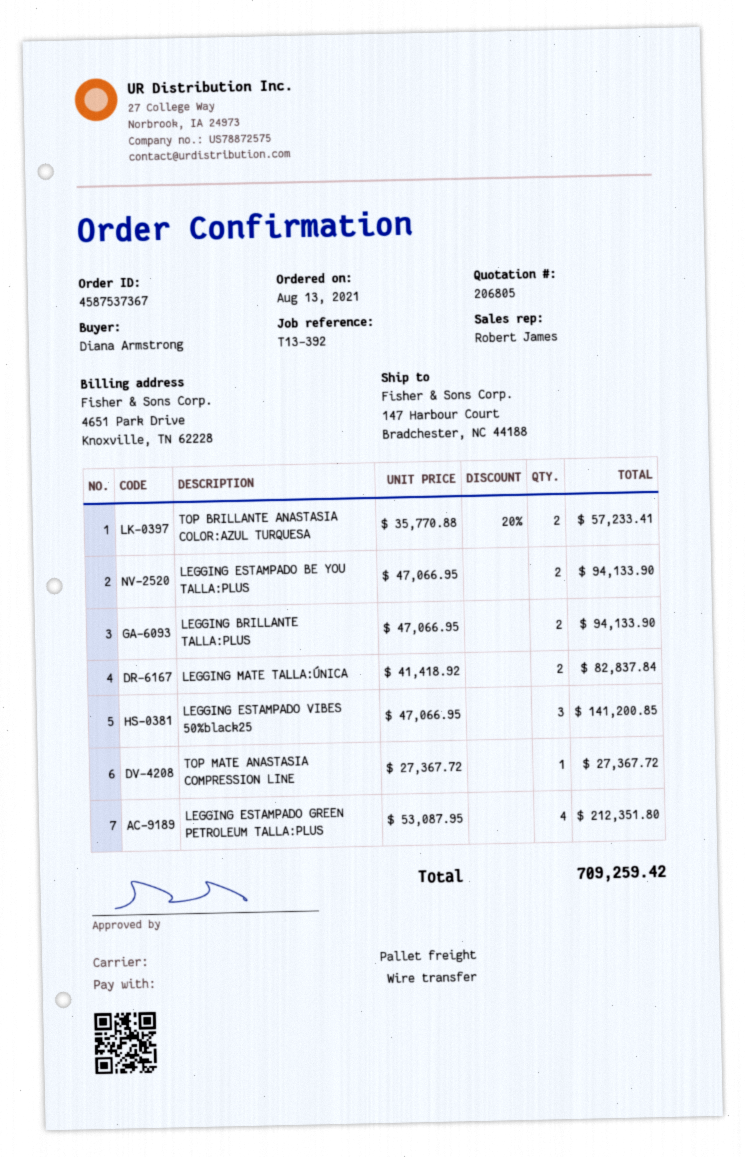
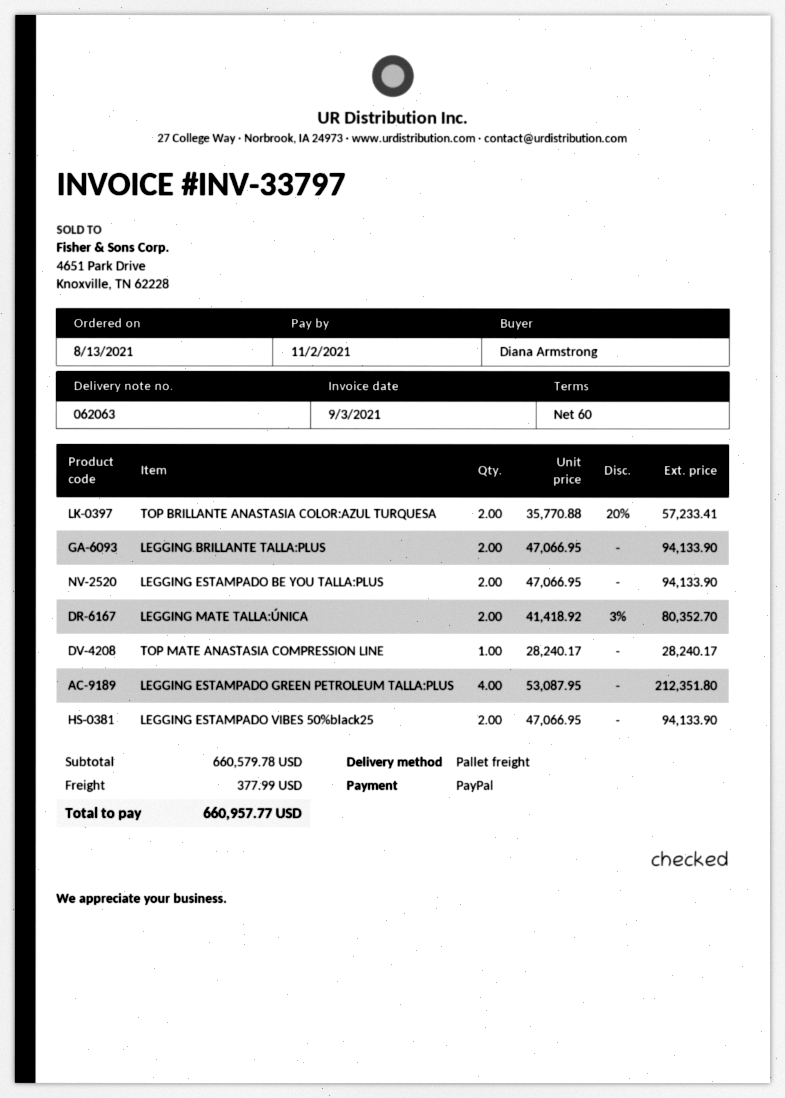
payment method: bank transfer -> PayPal
LEGGING MATE TALLA:ÚNICA: 2 x 41418.92 = 82837.84 -> 2 x 41418.92 - 3% = 80352.70
LEGGING ESTAMPADO VIBES 50%black25: 3 x 47066.95 = 141200.85 -> 2 x 47066.95 = 94133.90
TOP MATE ANASTASIA COMPRESSION LINE: 1 x 27367.72 = 27367.72 -> 1 x 28240.17 = 28240.17
shipping: none -> 377.99
total: 709259.42 -> 660957.77

